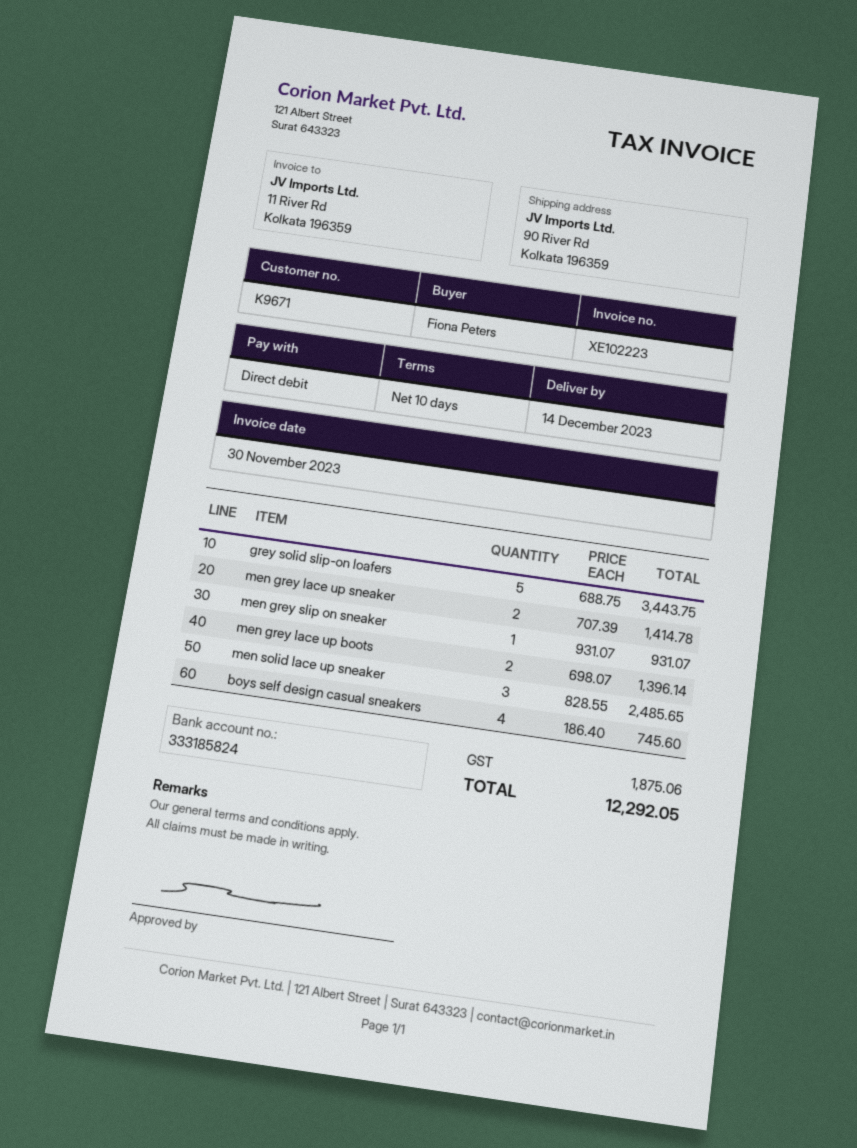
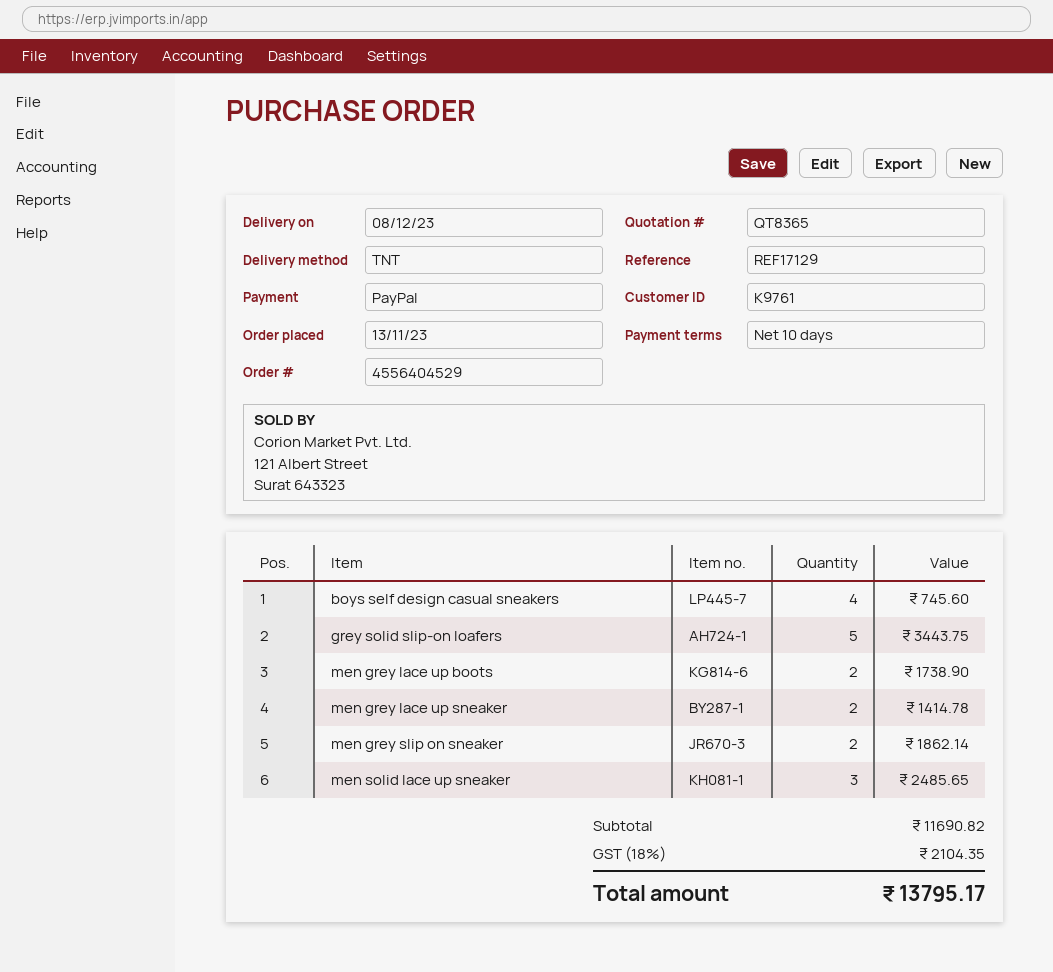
delivery date: 2023-12-14 -> 2023-12-08
customer number: K9671 -> K9761
payment method: direct debit -> PayPal
men grey slip on sneaker: 1 for 931.07 -> 2 for 1862.14
men grey lace up boots: 2 for 1396.14 -> 2 for 1738.90
tax: 1875.06 -> 2104.35
total: 12292.05 -> 13795.17

